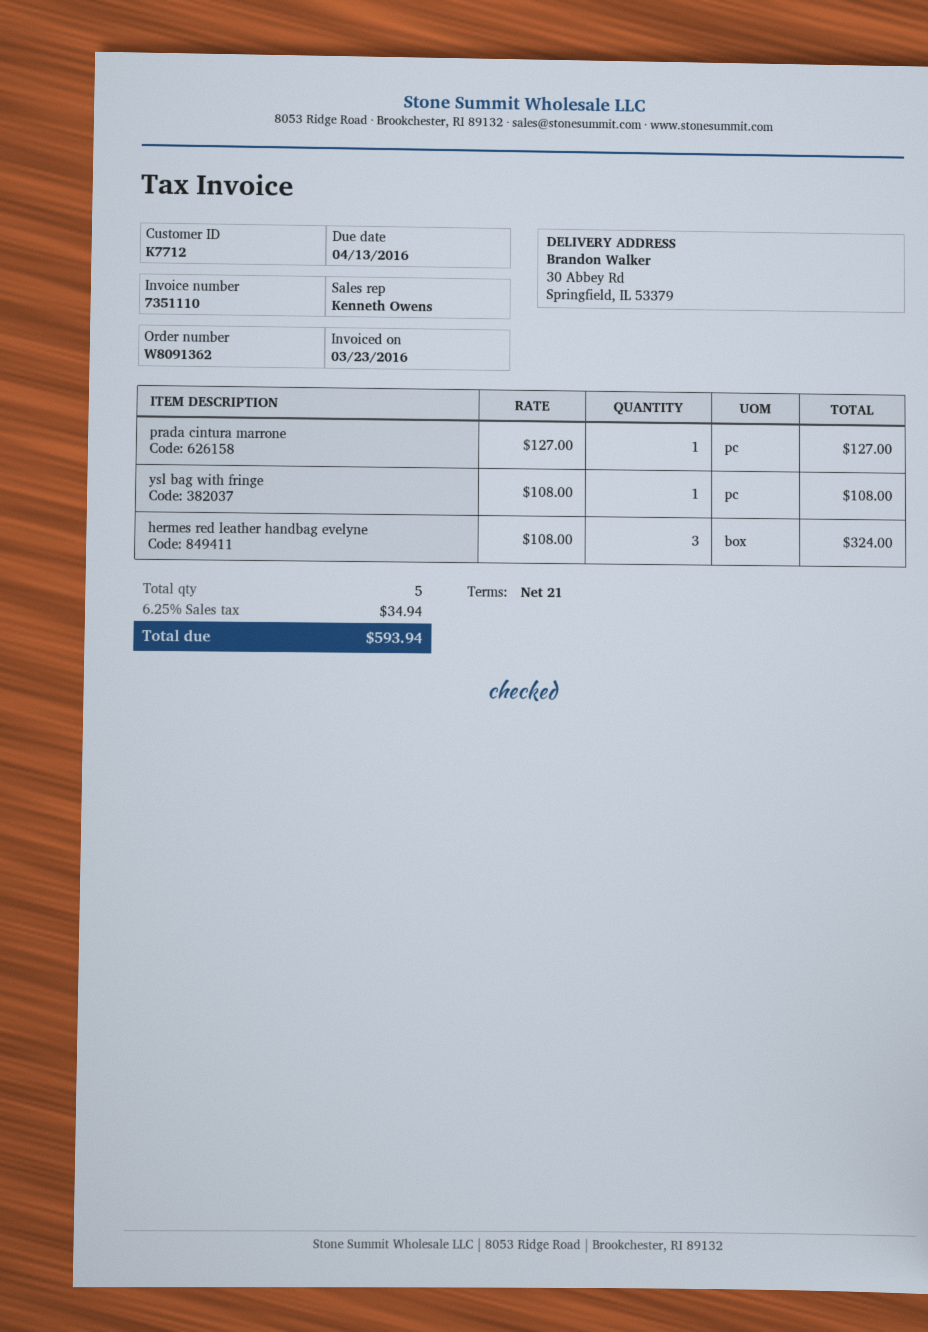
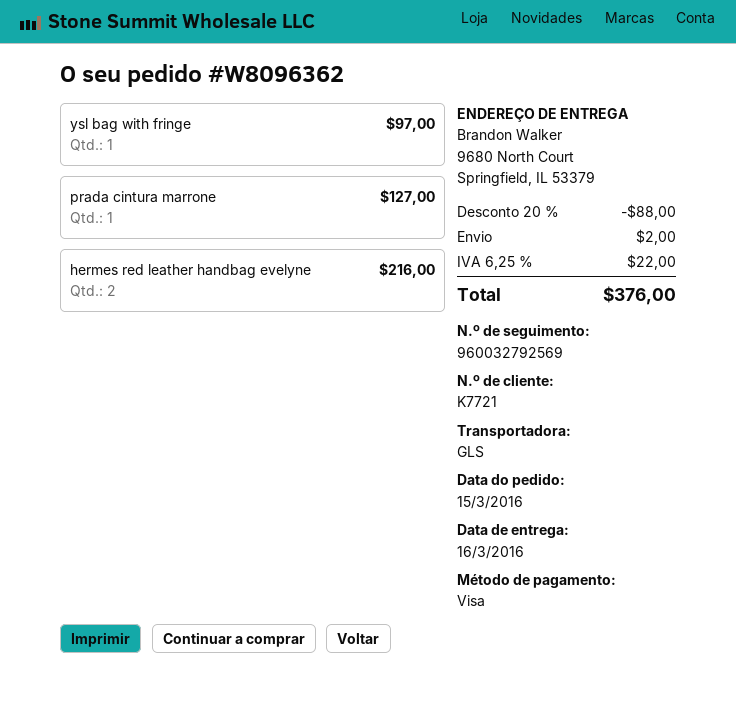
order number: W8091362 -> W8096362
customer number: K7712 -> K7721
ship to: 30 Abbey Rd, Springfield, IL 53379 -> 9680 North Court, Springfield, IL 53379
ysl bag with fringe: 1 for 108.00 -> 1 for 97.00
hermes red leather handbag evelyne: 3 for 324.00 -> 2 for 216.00
discount: none -> 20% = 88.00
shipping: none -> 2.00
tax: 6.25% = 34.94 -> 6.25% = 22.00
total: 593.94 -> 376.00

